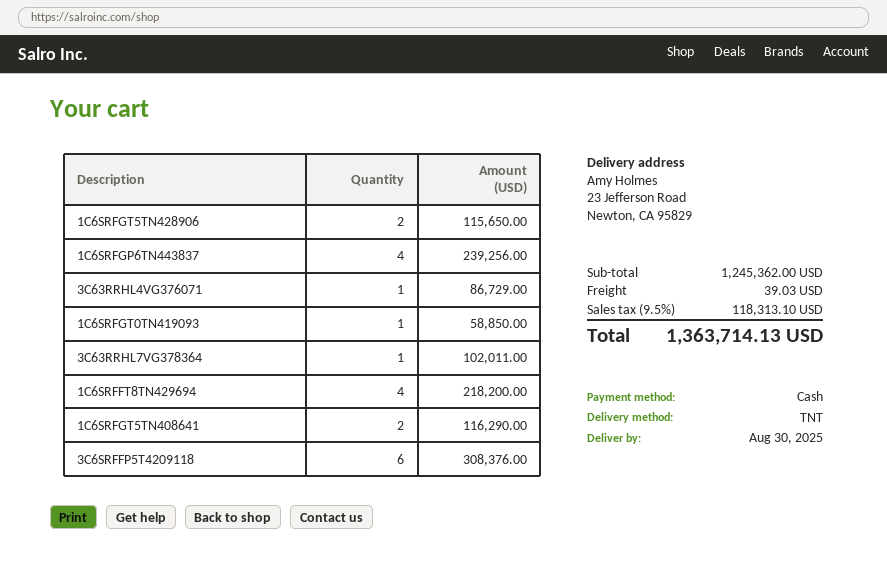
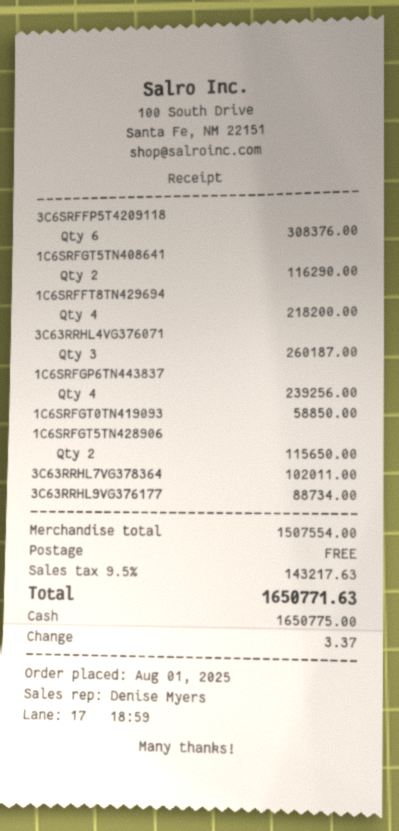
3C63RRHL4VG376071: 1 for 86729.00 -> 3 for 260187.00
3C63RRHL9VG376177: none -> 1 for 88734.00
subtotal: 1245362.00 -> 1507554.00
shipping: 39.03 -> 0.00
tax: 9.5% = 118313.10 -> 9.5% = 143217.63
total: 1363714.13 -> 1650771.63

